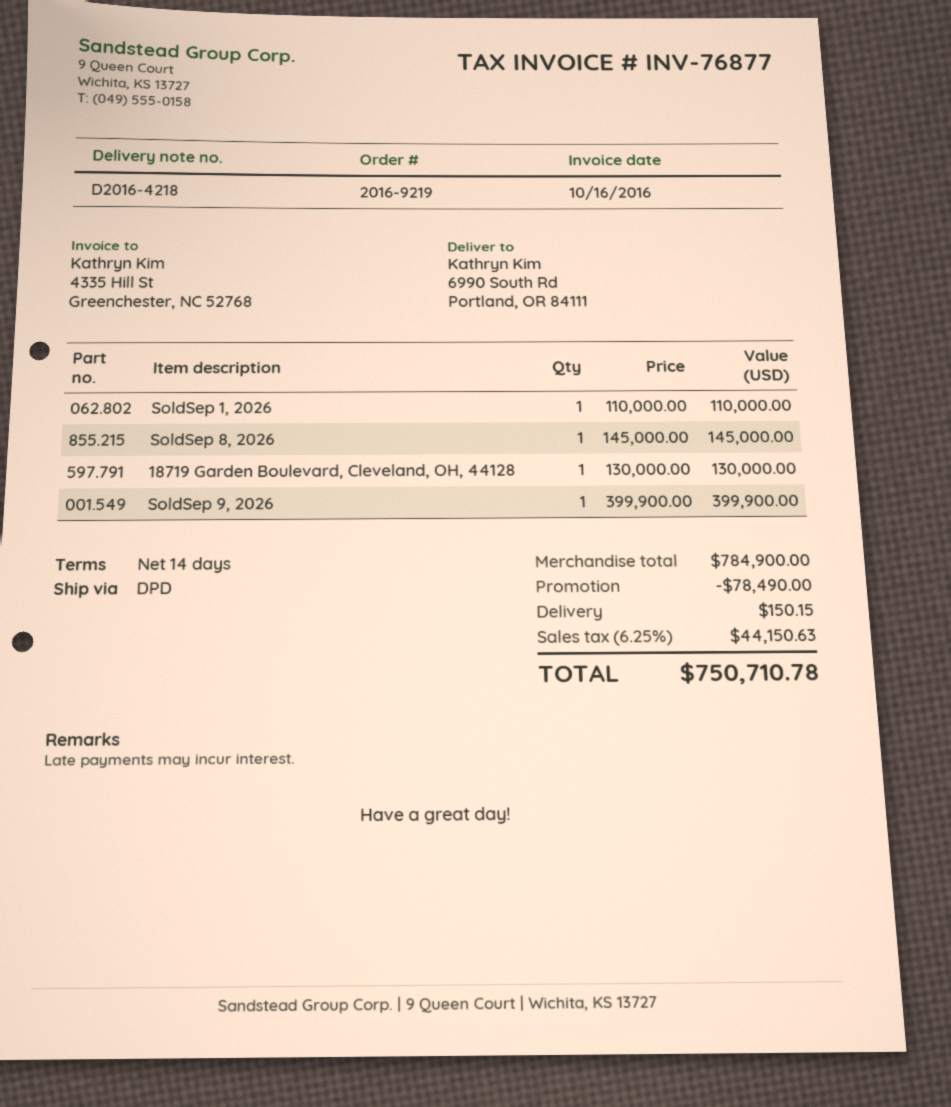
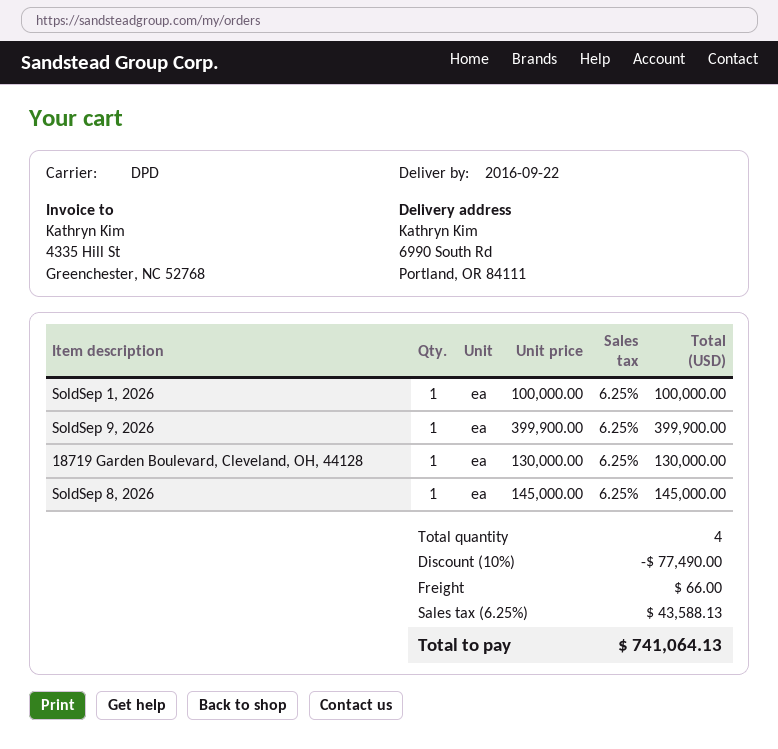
SoldSep 1, 2026: 1 x 110000.00 = 110000.00 -> 1 x 100000.00 = 100000.00
discount: 78490.00 -> 77490.00
shipping: 150.15 -> 66.00
tax: 6.25% = 44150.63 -> 6.25% = 43588.13
total: 750710.78 -> 741064.13

